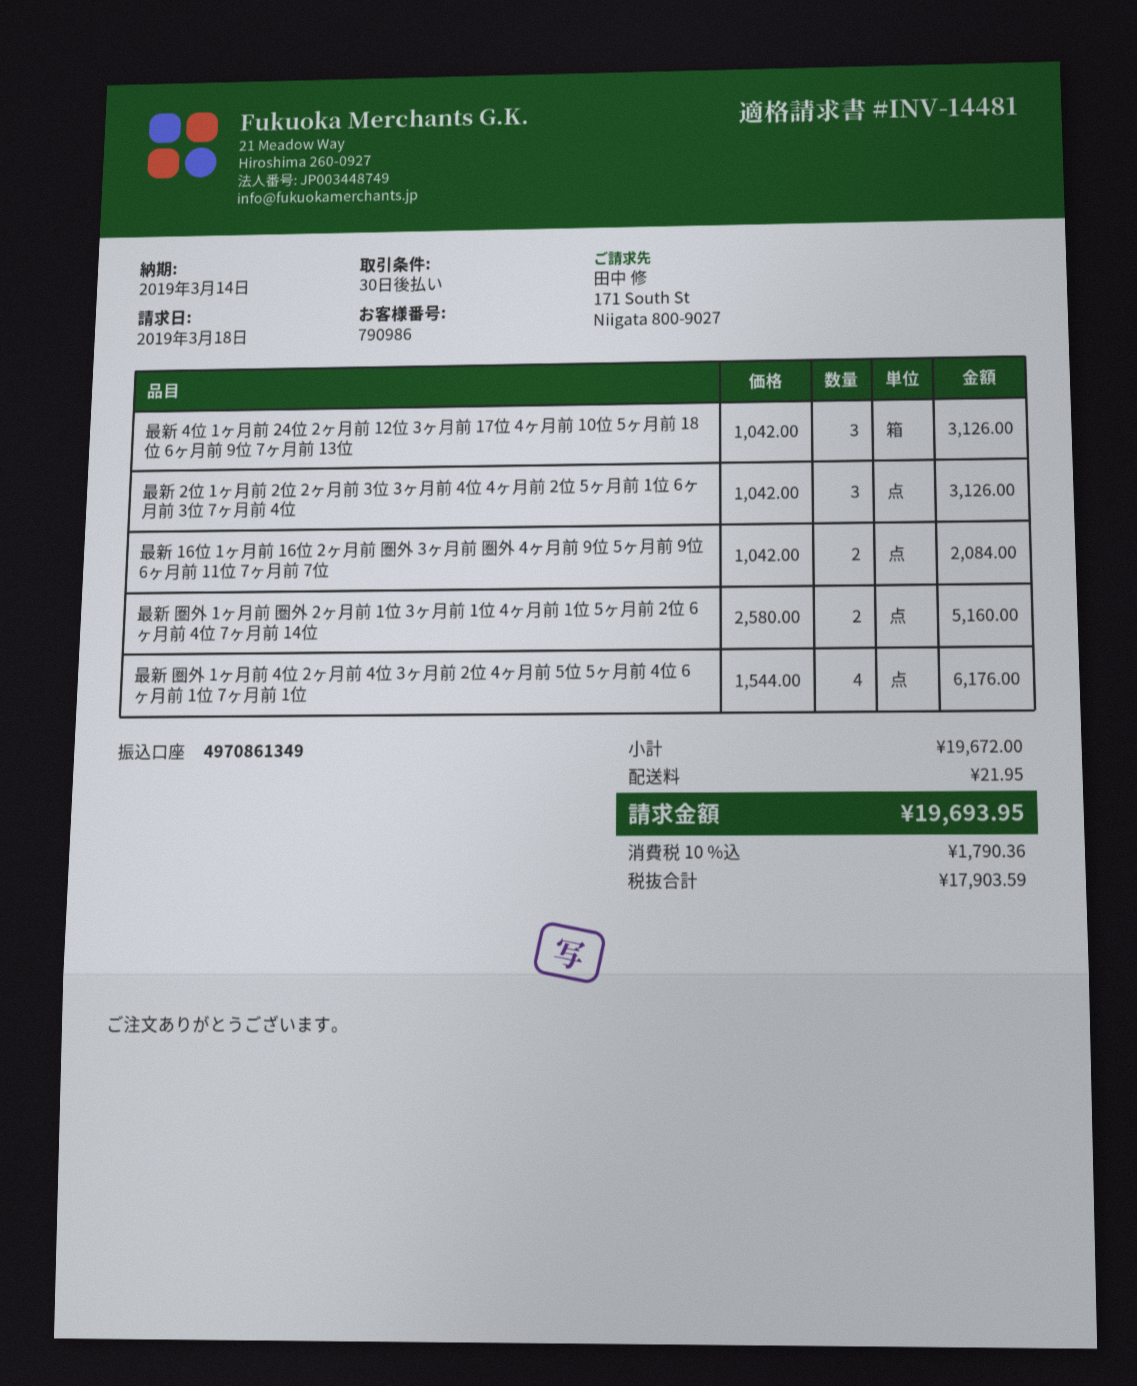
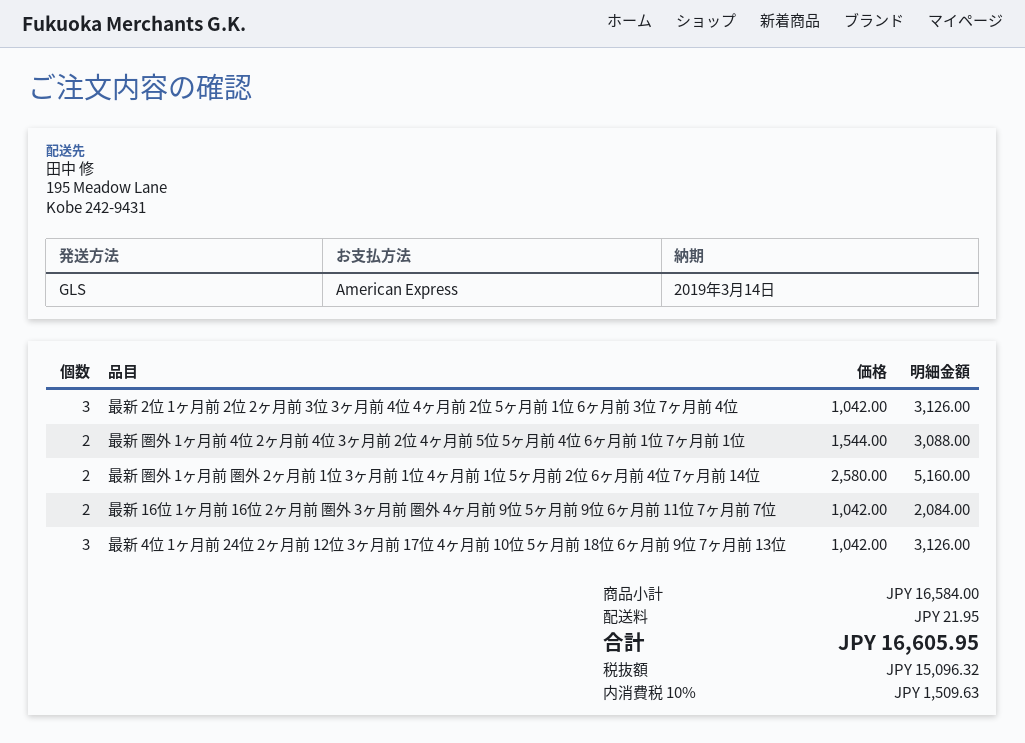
最新 圏外 1ヶ月前 4位 2ヶ月前 4位 3ヶ月前 2位 4ヶ月前 5位 5ヶ月前 4位 6ヶ月前 1位 7ヶ月前 1位: 4 x 1544.00 = 6176.00 -> 2 x 1544.00 = 3088.00
subtotal: 19672.00 -> 16584.00
net: 17903.59 -> 15096.32
tax: 10% = 1790.36 -> 10% = 1509.63
total: 19693.95 -> 16605.95

